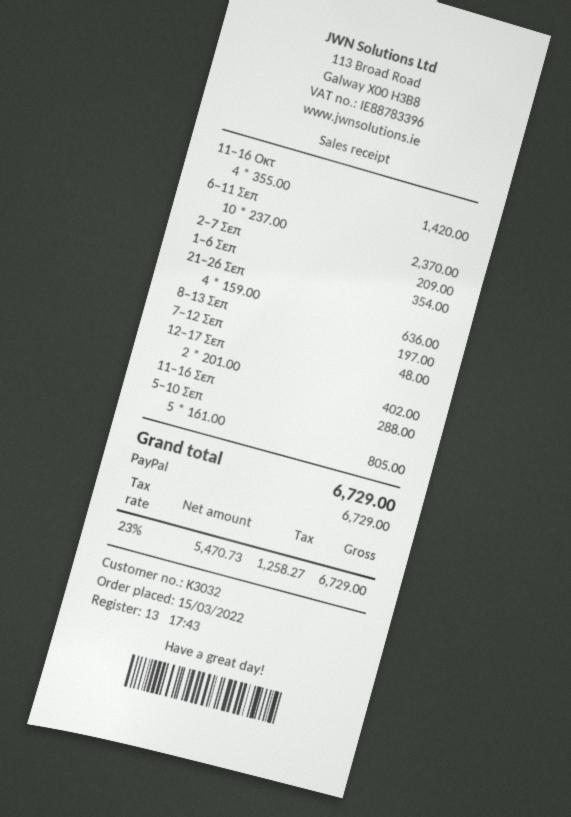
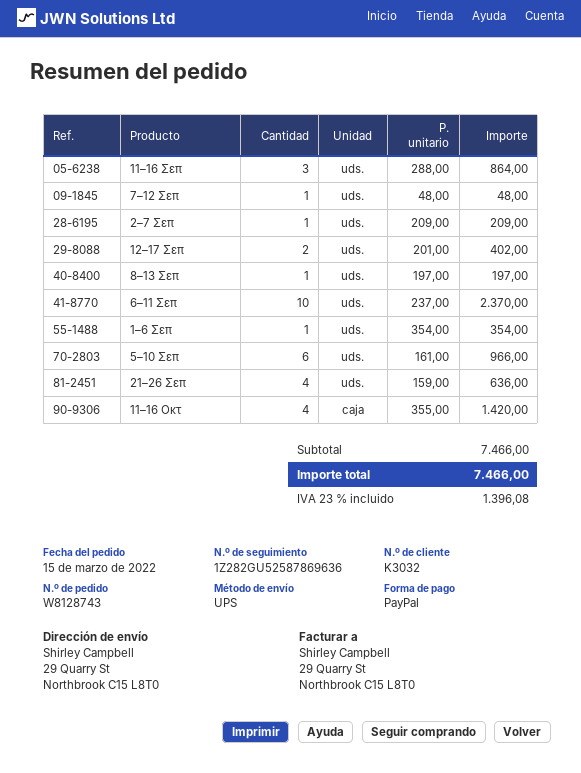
11–16 Σεπ: 1 x 288.00 = 288.00 -> 3 x 288.00 = 864.00
5–10 Σεπ: 5 x 161.00 = 805.00 -> 6 x 161.00 = 966.00
tax: 23% = 1258.27 -> 23% = 1396.08
total: 6729.00 -> 7466.00

